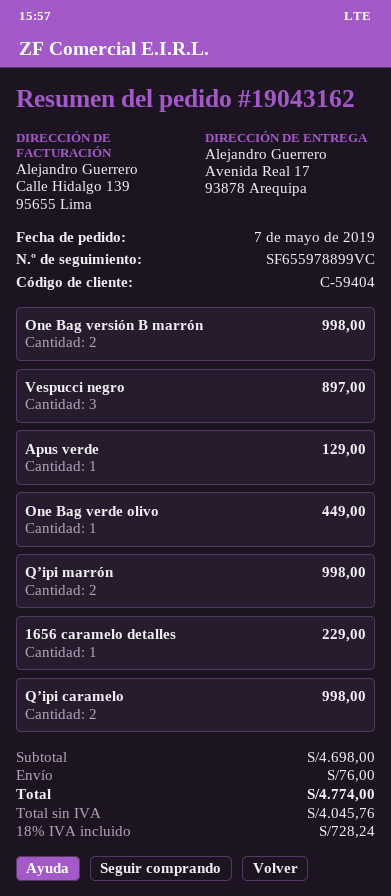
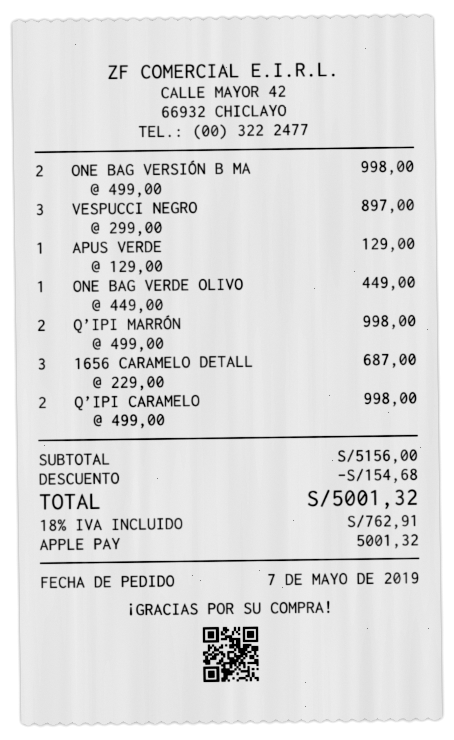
1656 caramelo detalles: 1 for 229.00 -> 3 for 687.00
subtotal: 4698.00 -> 5156.00
discount: none -> 154.68
shipping: 76.00 -> none
tax: 18% = 728.24 -> 18% = 762.91
total: 4774.00 -> 5001.32

